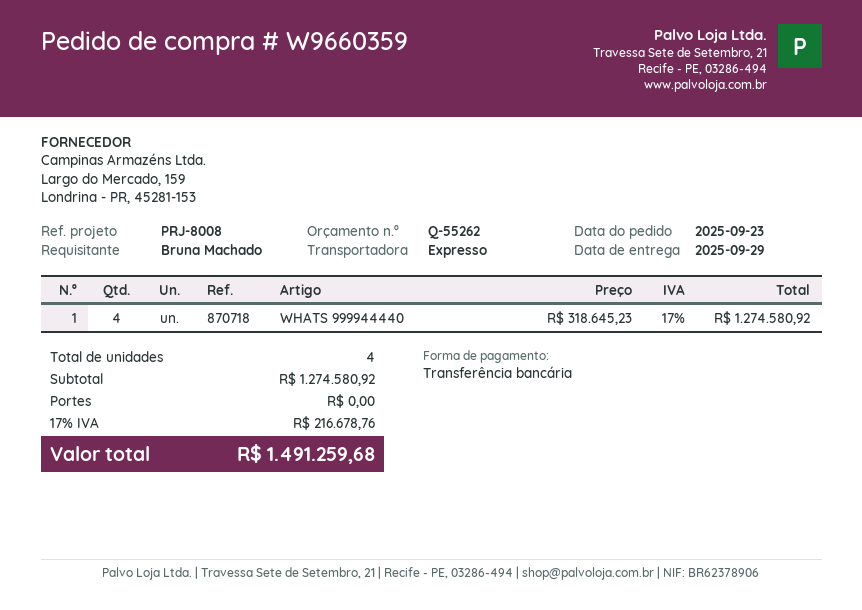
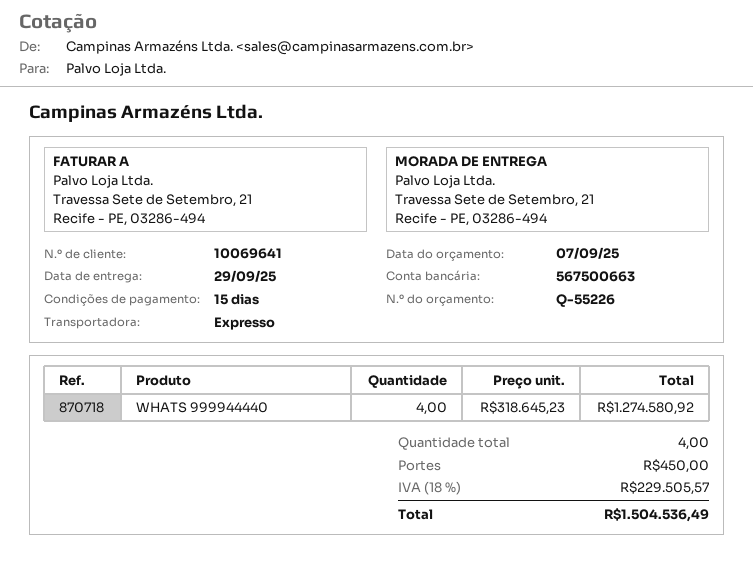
quote number: Q-55262 -> Q-55226
shipping: 0.00 -> 450.00
tax: 17% = 216678.76 -> 18% = 229505.57
total: 1491259.68 -> 1504536.49

